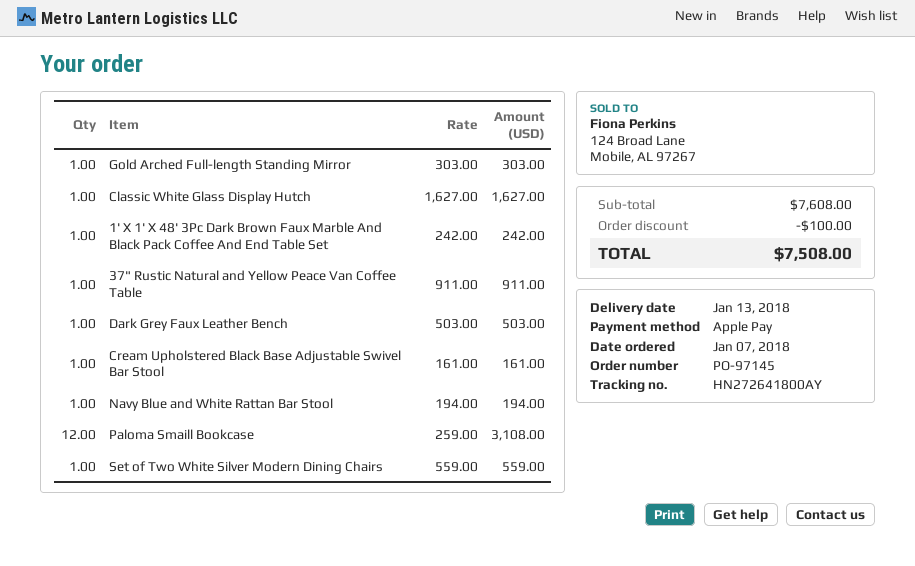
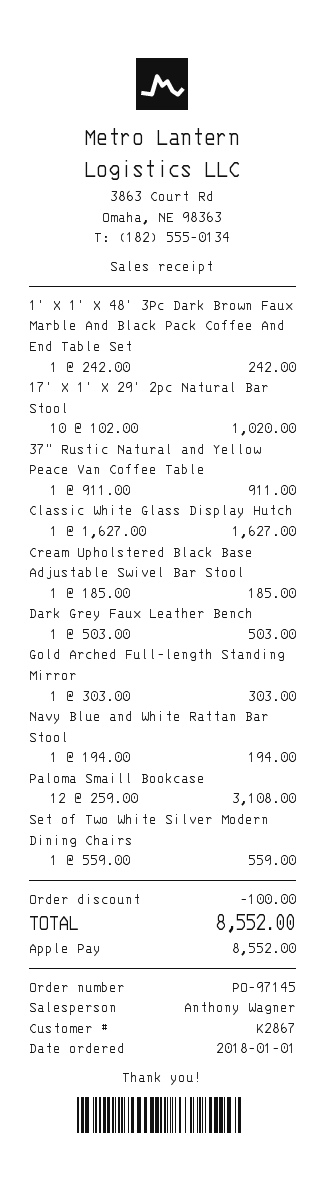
order date: 2018-01-07 -> 2018-01-01
Cream Upholstered Black Base Adjustable Swivel Bar Stool: 1 x 161.00 = 161.00 -> 1 x 185.00 = 185.00
17' X 1' X 29' 2pc Natural Bar Stool: none -> 10 x 102.00 = 1020.00
total: 7508.00 -> 8552.00

